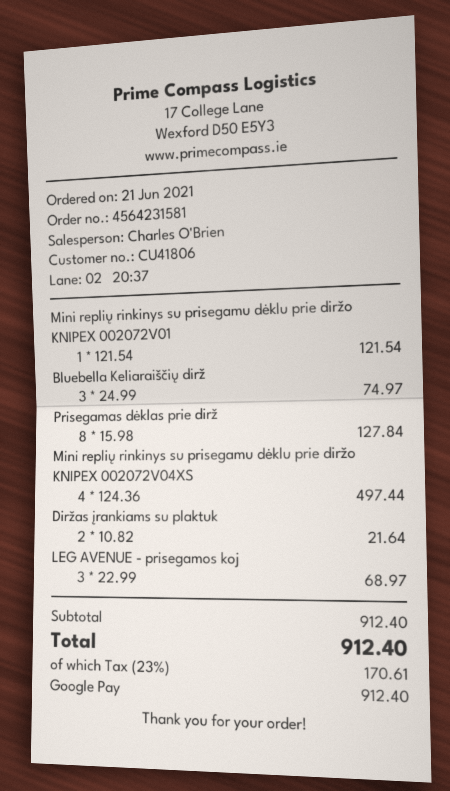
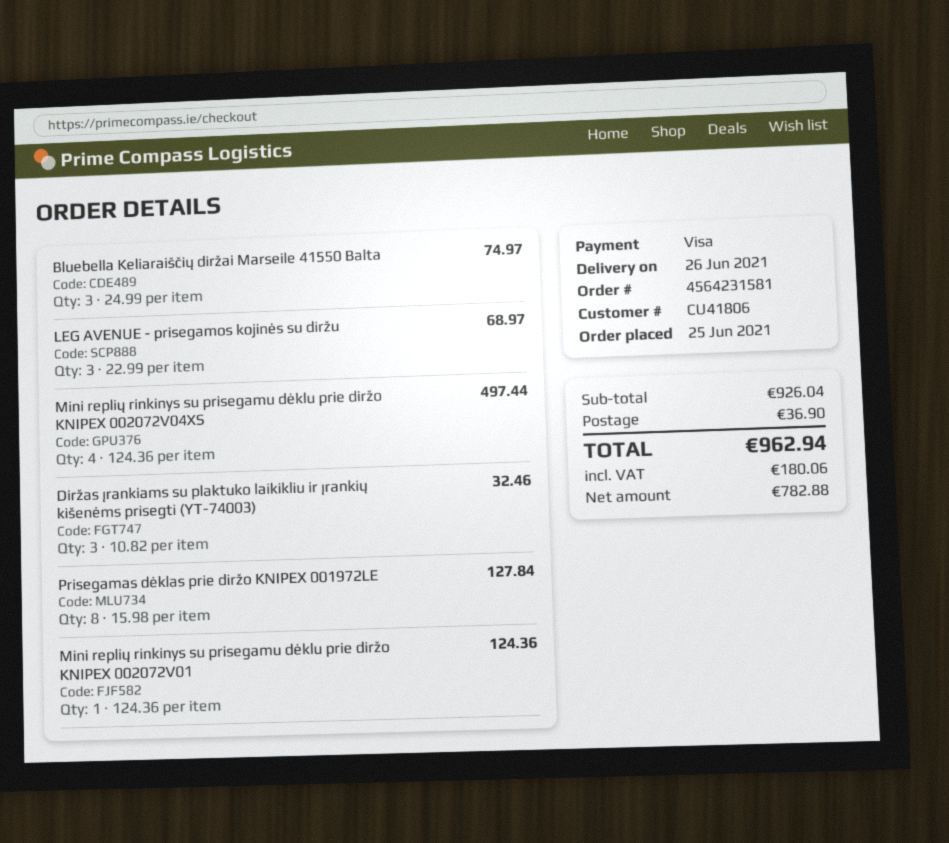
order date: 2021-06-21 -> 2021-06-25
payment method: Google Pay -> Visa
Mini replių rinkinys su prisegamu dėklu prie diržo KNIPEX 002072V01: 1 x 121.54 = 121.54 -> 1 x 124.36 = 124.36
Diržas įrankiams su plaktuk: 2 x 10.82 = 21.64 -> 3 x 10.82 = 32.46
subtotal: 912.40 -> 926.04
shipping: none -> 36.90
tax: 170.61 -> 180.06
total: 912.40 -> 962.94

